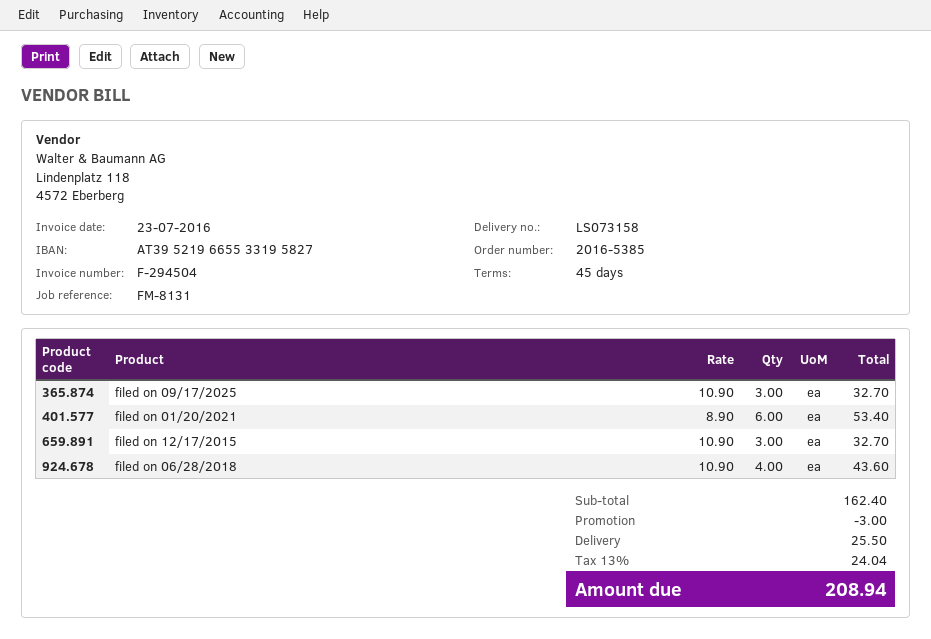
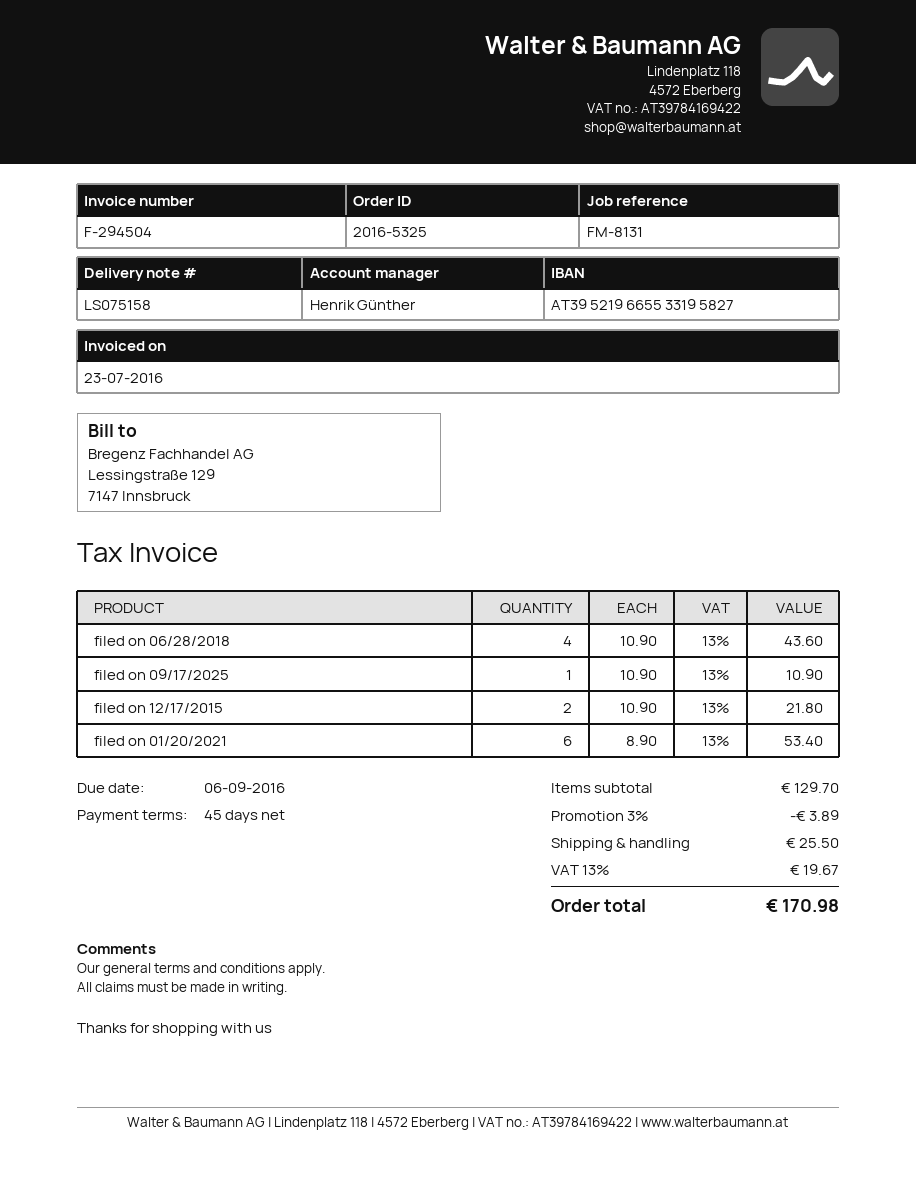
order number: 2016-5385 -> 2016-5325
delivery note number: LS073158 -> LS075158
filed on 09/17/2025: 3 x 10.90 = 32.70 -> 1 x 10.90 = 10.90
filed on 12/17/2015: 3 x 10.90 = 32.70 -> 2 x 10.90 = 21.80
subtotal: 162.40 -> 129.70
discount: 3.00 -> 3.89
tax: 13% = 24.04 -> 13% = 19.67
total: 208.94 -> 170.98

